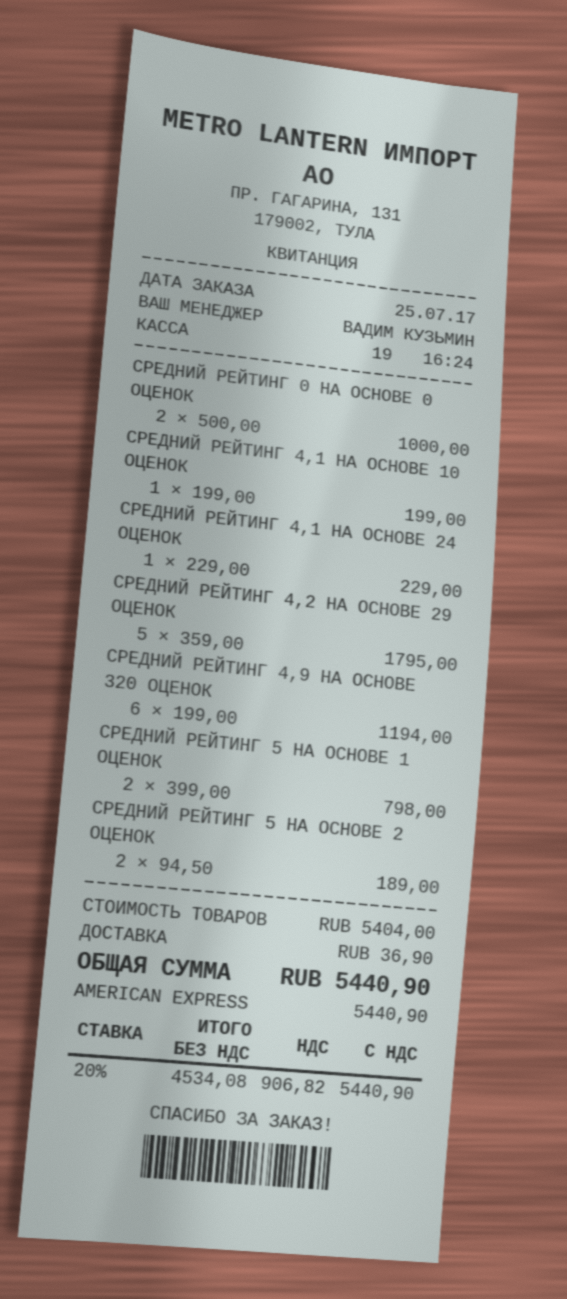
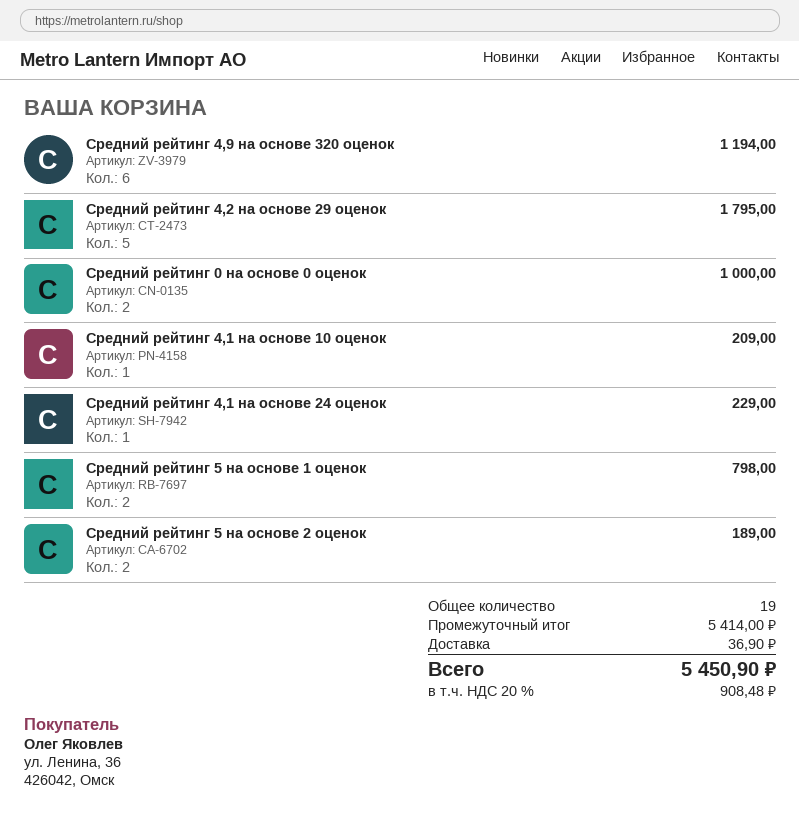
СРЕДНИЙ РЕЙТИНГ 4,1 НА ОСНОВЕ 10 ОЦЕНОК: 1 for 199.00 -> 1 for 209.00
subtotal: 5404.00 -> 5414.00
tax: 20% = 906.82 -> 20% = 908.48
total: 5440.90 -> 5450.90

